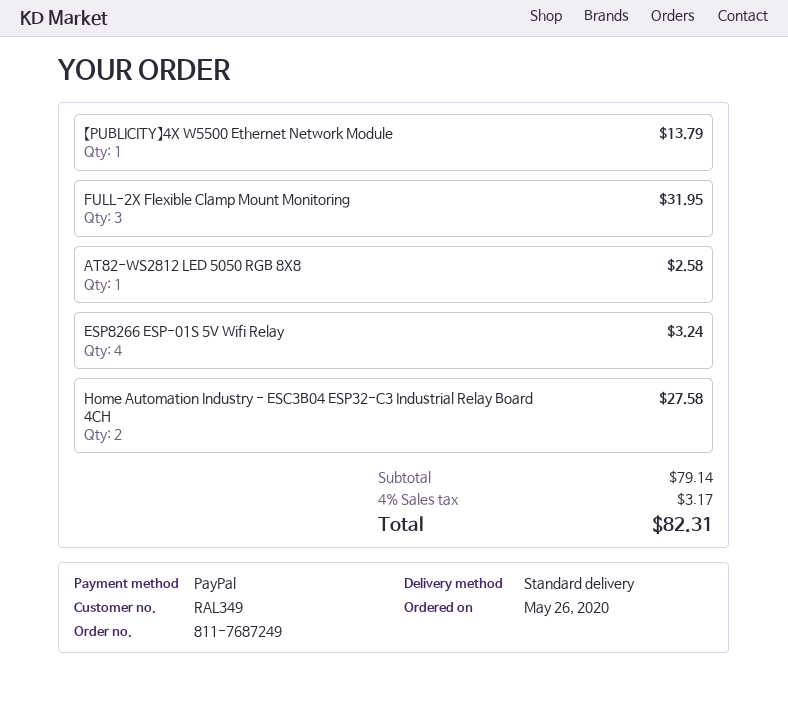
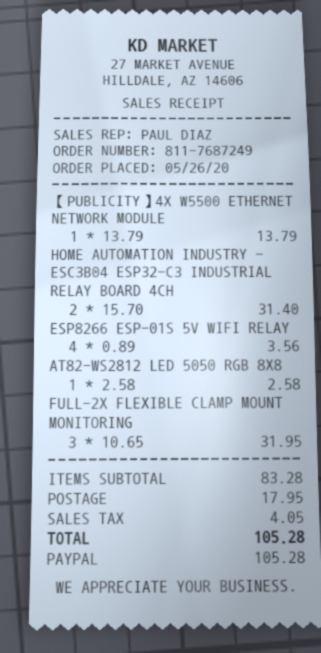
ESP8266 ESP-01S 5V Wifi Relay: 4 for 3.24 -> 4 for 3.56
Home Automation Industry - ESC3B04 ESP32-C3 Industrial Relay Board 4CH: 2 for 27.58 -> 2 for 31.40
subtotal: 79.14 -> 83.28
shipping: none -> 17.95
tax: 3.17 -> 4.05
total: 82.31 -> 105.28

